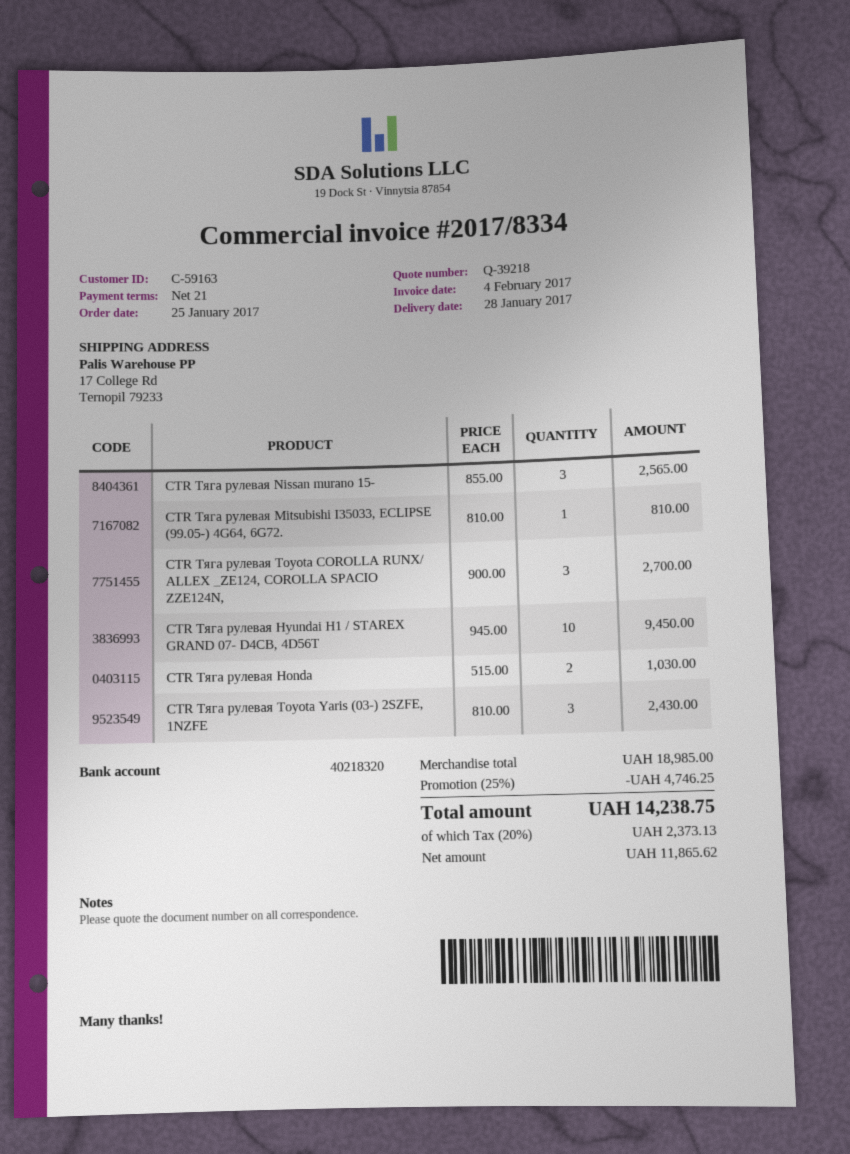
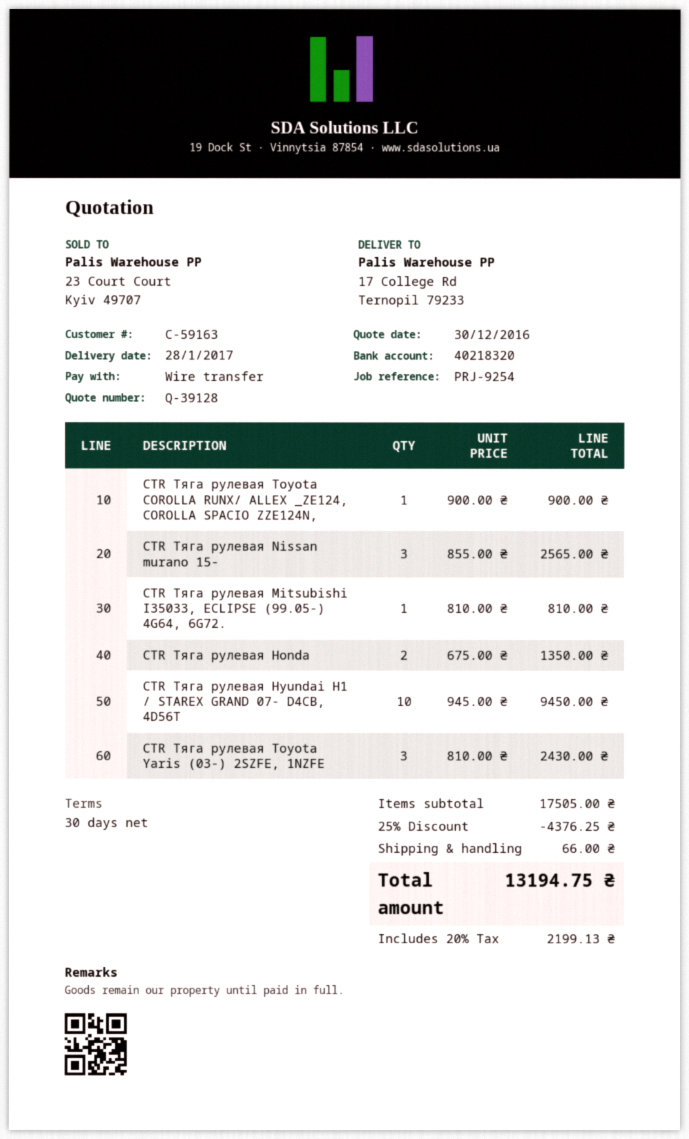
quote number: Q-39218 -> Q-39128
payment terms: 21 days -> 30 days
CTR Тяга рулевая Toyota COROLLA RUNX/ ALLEX _ZE124, COROLLA SPACIO ZZE124N,: 3 x 900.00 = 2700.00 -> 1 x 900.00 = 900.00
CTR Тяга рулевая Honda: 2 x 515.00 = 1030.00 -> 2 x 675.00 = 1350.00
subtotal: 18985.00 -> 17505.00
discount: 25% = 4746.25 -> 25% = 4376.25
shipping: none -> 66.00
tax: 20% = 2373.13 -> 20% = 2199.13
total: 14238.75 -> 13194.75

